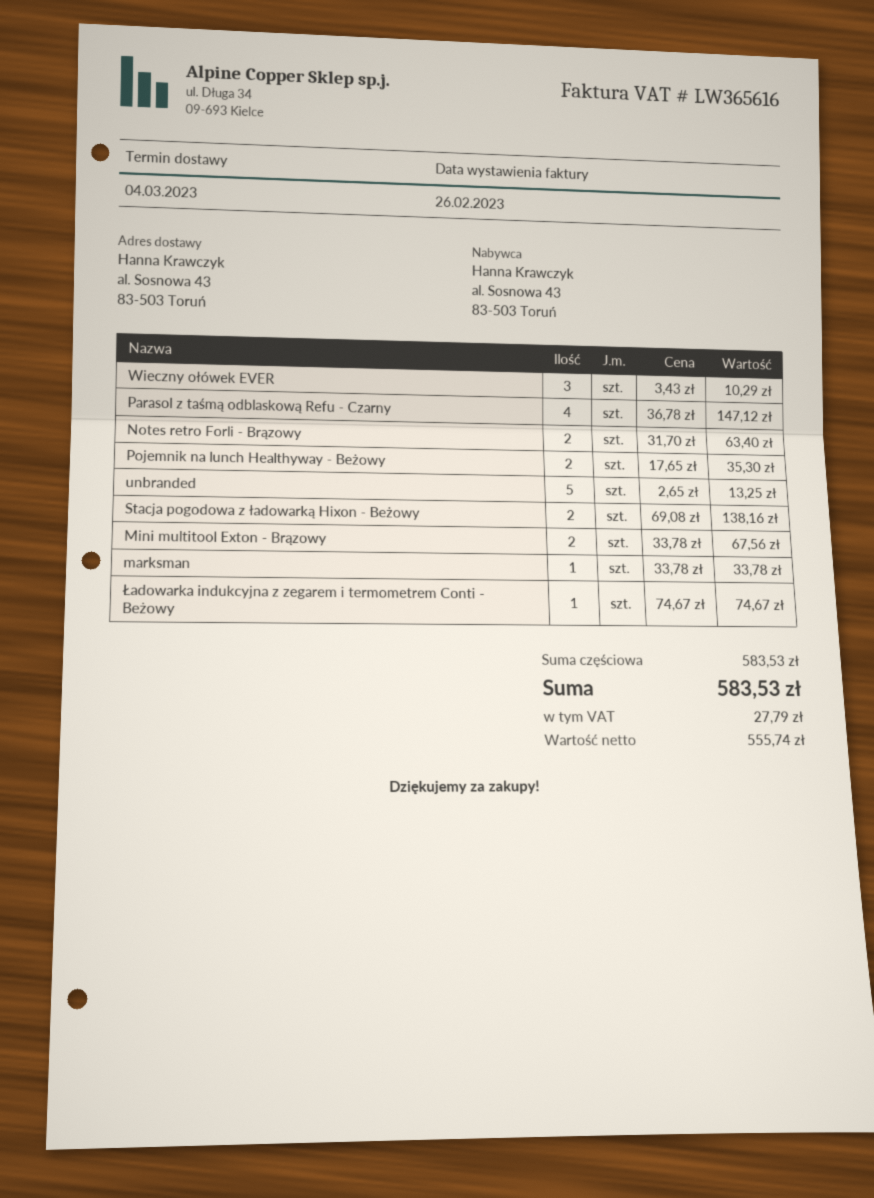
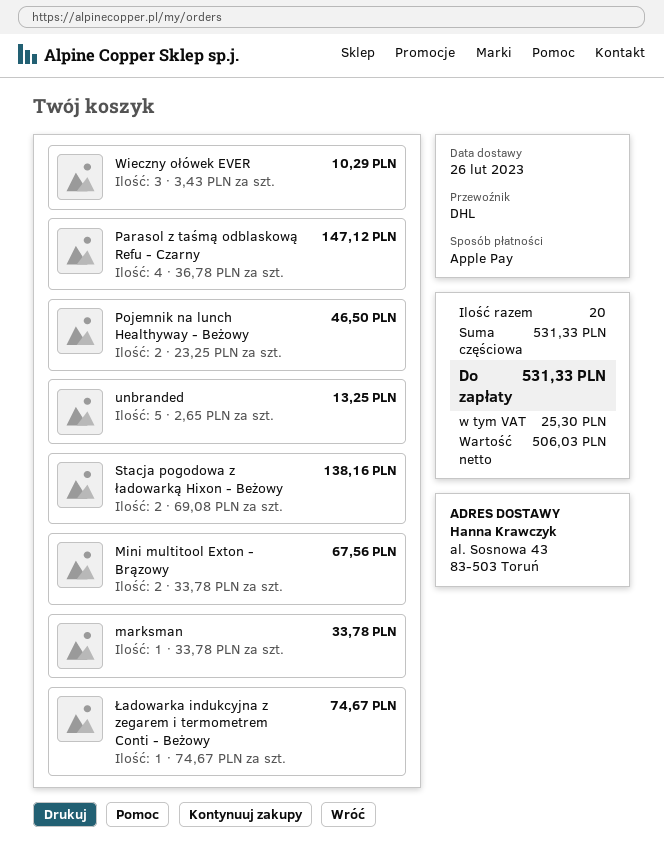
delivery date: 2023-03-04 -> 2023-02-26
Notes retro Forli - Brązowy: 2 x 31.70 = 63.40 -> none
Pojemnik na lunch Healthyway - Beżowy: 2 x 17.65 = 35.30 -> 2 x 23.25 = 46.50
subtotal: 583.53 -> 531.33
net: 555.74 -> 506.03
tax: 27.79 -> 25.30
total: 583.53 -> 531.33

